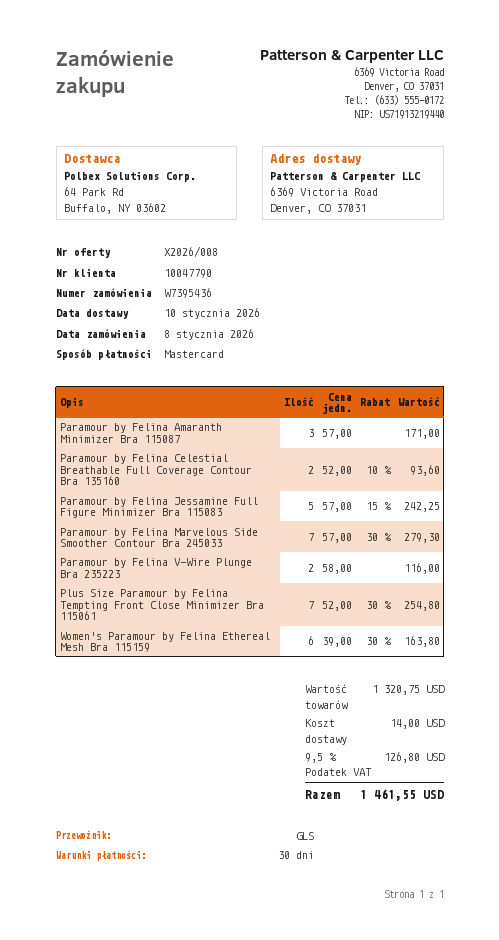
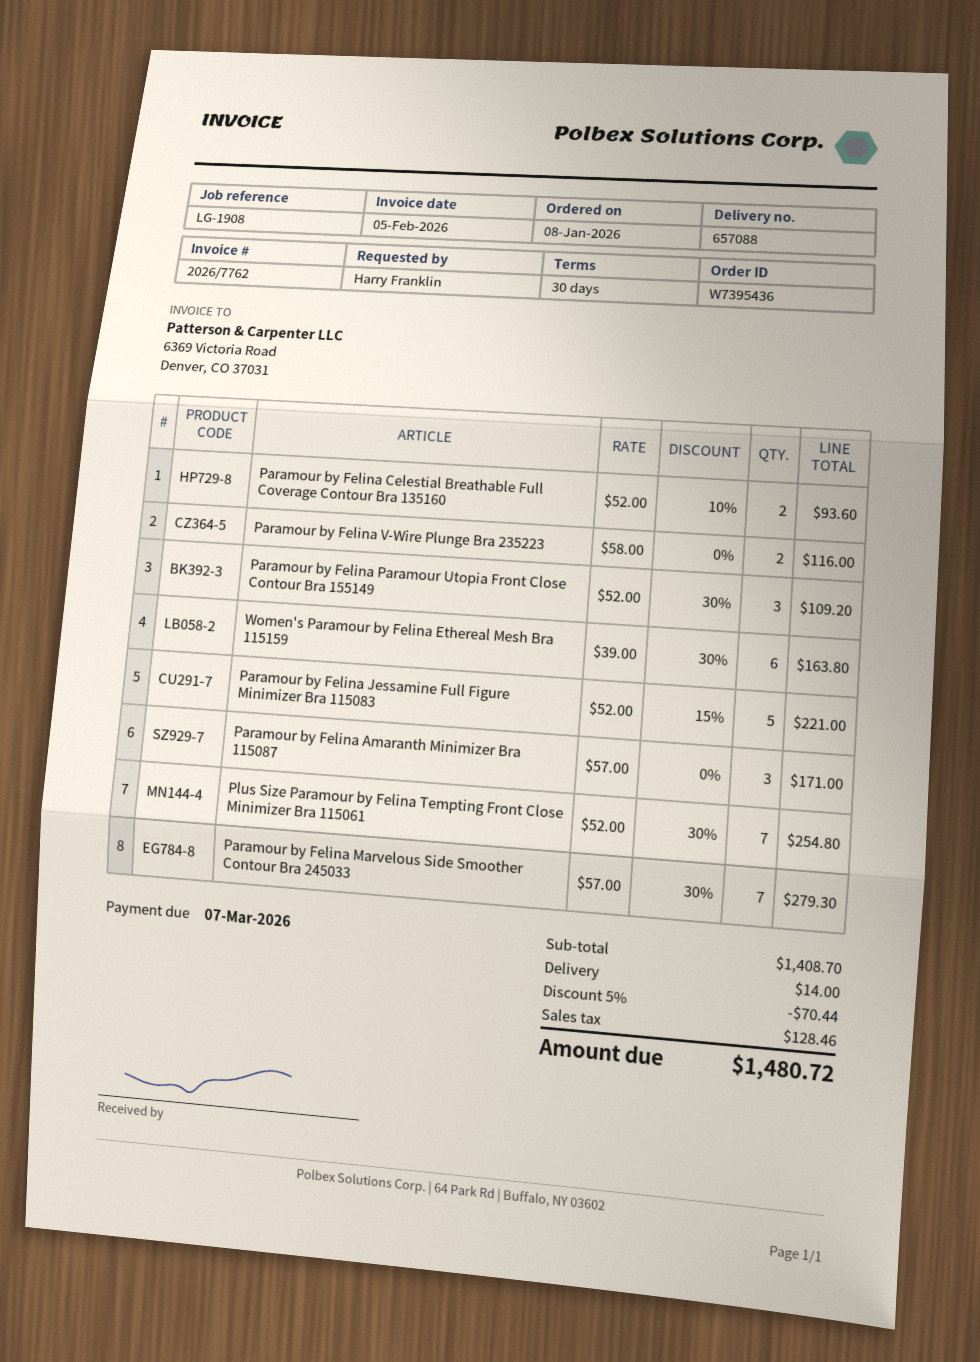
Paramour by Felina Jessamine Full Figure Minimizer Bra 115083: 5 x 57.00 - 15% = 242.25 -> 5 x 52.00 - 15% = 221.00
Paramour by Felina Paramour Utopia Front Close Contour Bra 155149: none -> 3 x 52.00 - 30% = 109.20
subtotal: 1320.75 -> 1408.70
discount: none -> 5% = 70.44
tax: 126.80 -> 128.46
total: 1461.55 -> 1480.72

